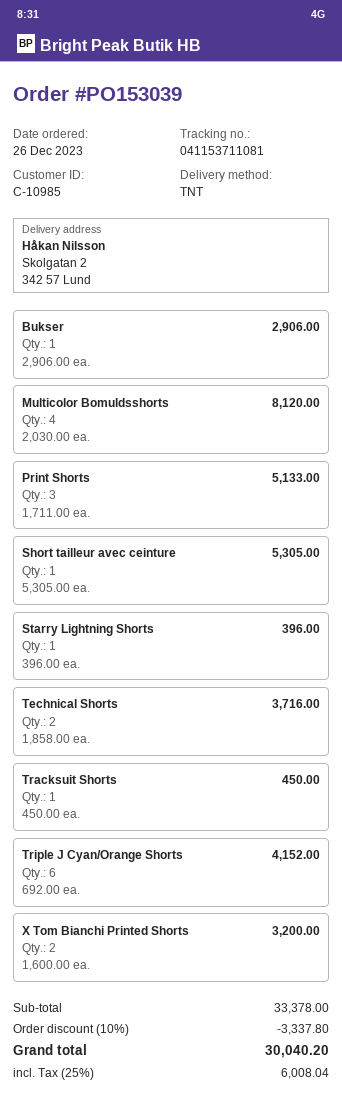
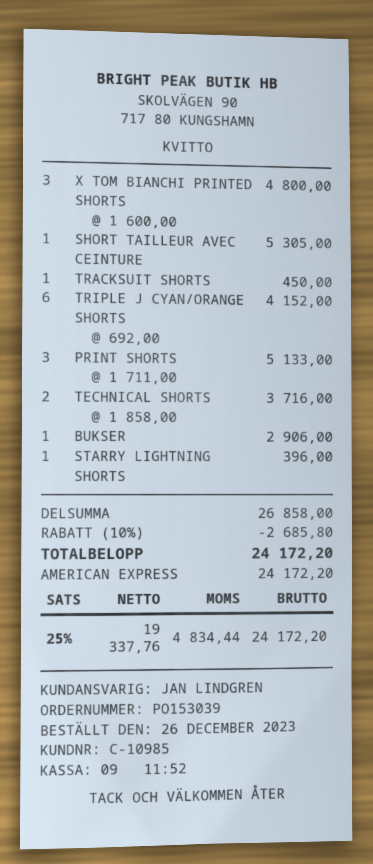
Multicolor Bomuldsshorts: 4 x 2030.00 = 8120.00 -> none
X Tom Bianchi Printed Shorts: 2 x 1600.00 = 3200.00 -> 3 x 1600.00 = 4800.00
subtotal: 33378.00 -> 26858.00
discount: 10% = 3337.80 -> 10% = 2685.80
tax: 25% = 6008.04 -> 25% = 4834.44
total: 30040.20 -> 24172.20

